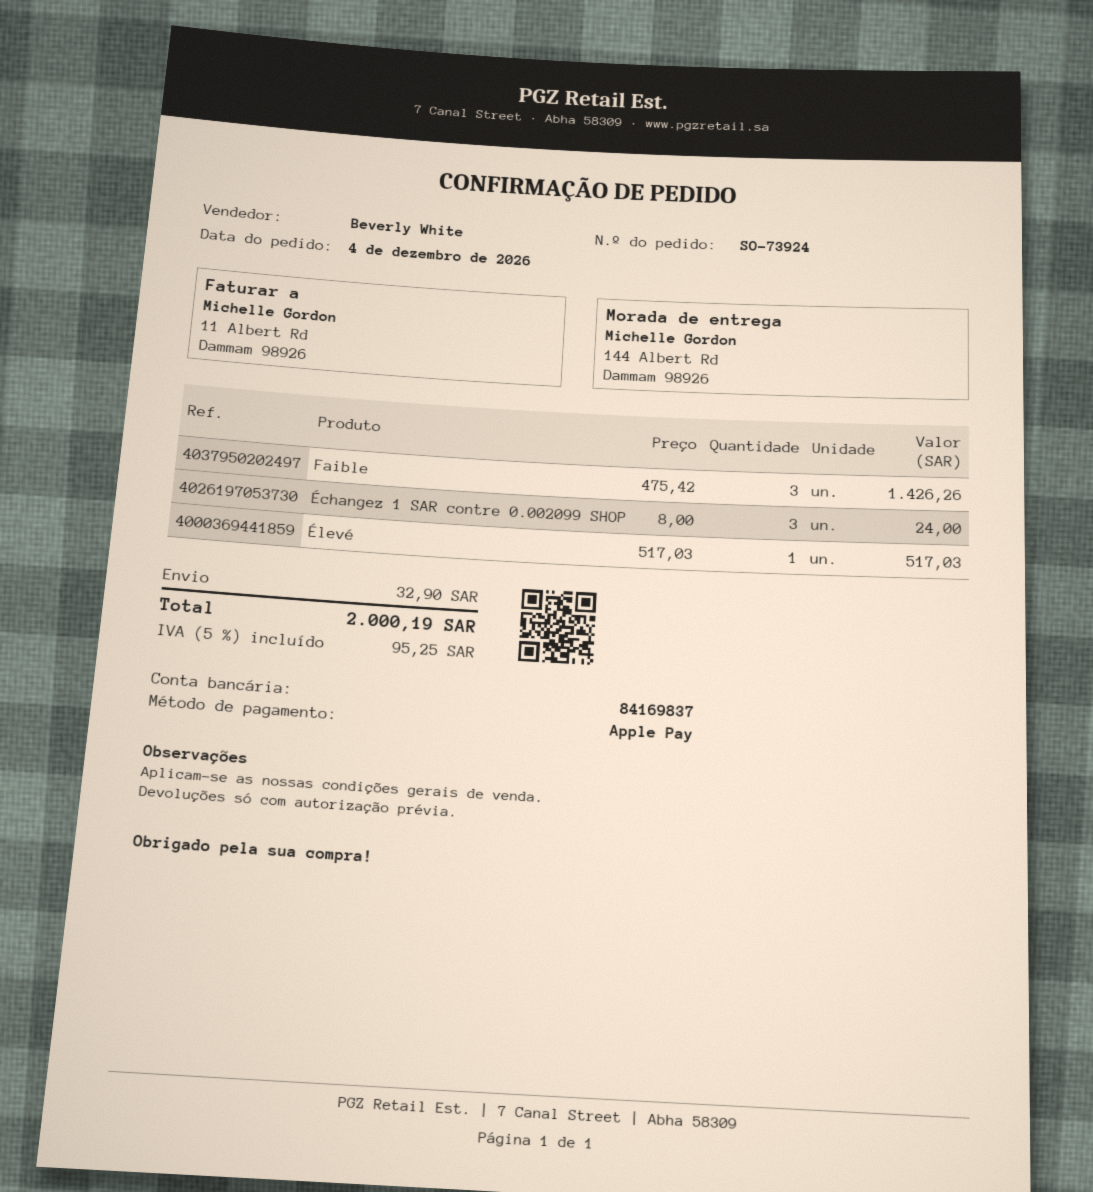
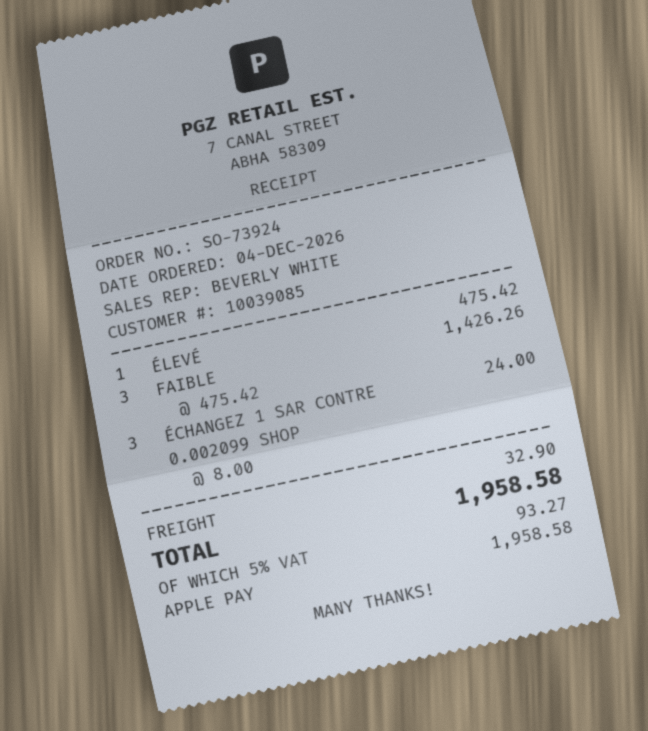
Élevé: 1 x 517.03 = 517.03 -> 1 x 475.42 = 475.42
tax: 5% = 95.25 -> 5% = 93.27
total: 2000.19 -> 1958.58

